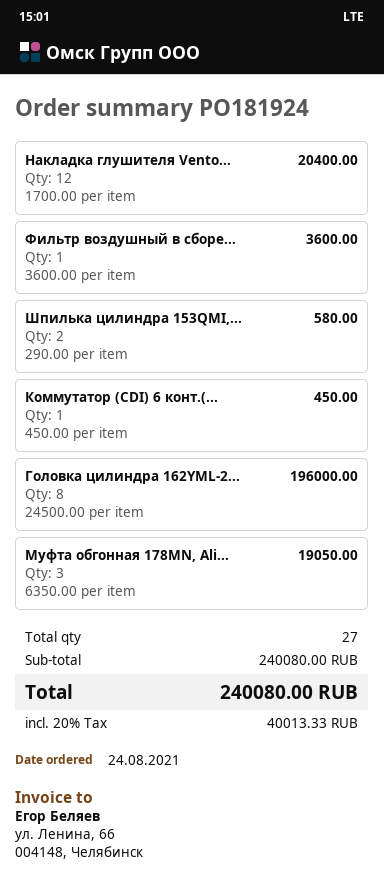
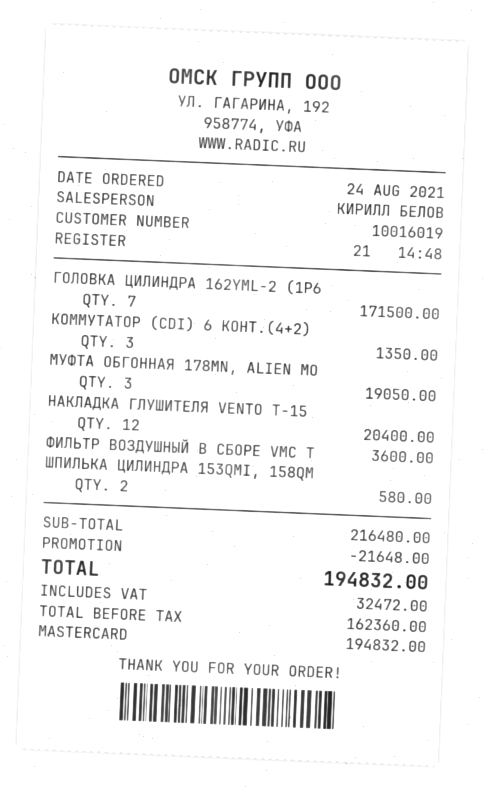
Коммутатор (CDI) 6 конт.(...: 1 for 450.00 -> 3 for 1350.00
Головка цилиндра 162YML-2...: 8 for 196000.00 -> 7 for 171500.00
subtotal: 240080.00 -> 216480.00
discount: none -> 21648.00
tax: 40013.33 -> 32472.00
total: 240080.00 -> 194832.00

